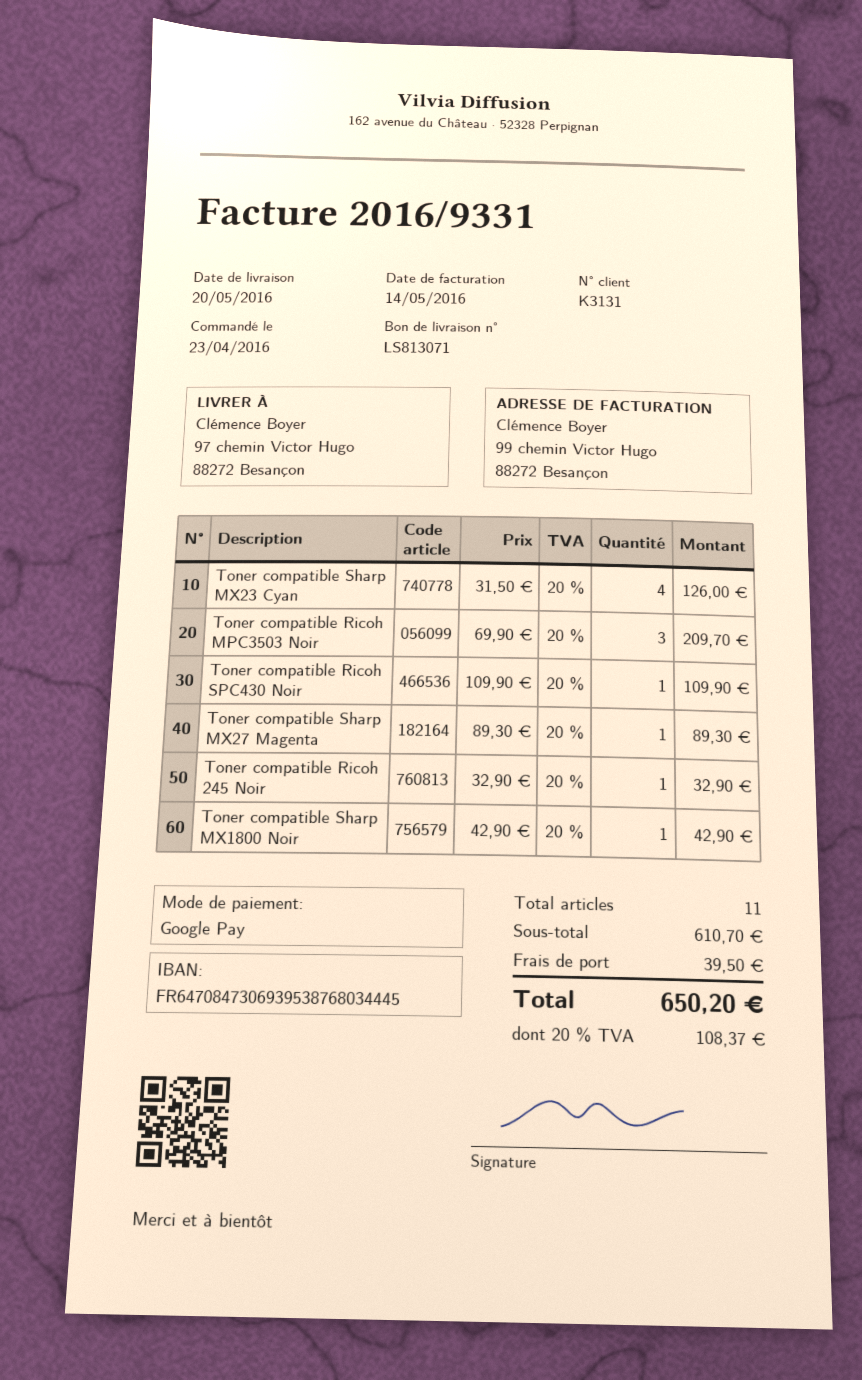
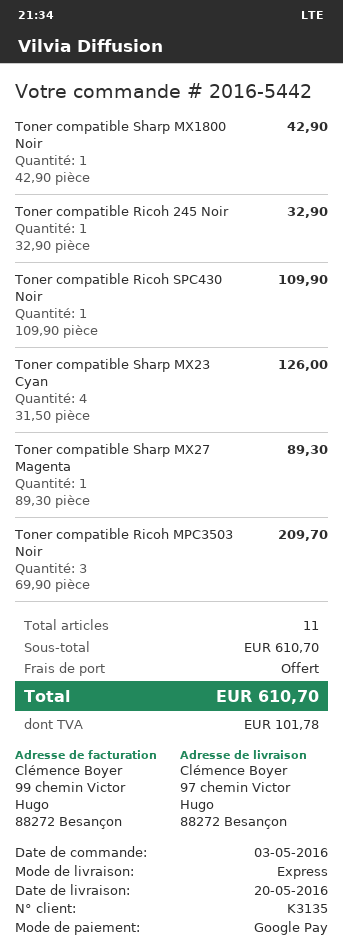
order date: 2016-04-23 -> 2016-05-03
customer number: K3131 -> K3135
shipping: 39.50 -> 0.00
tax: 108.37 -> 101.78
total: 650.20 -> 610.70

